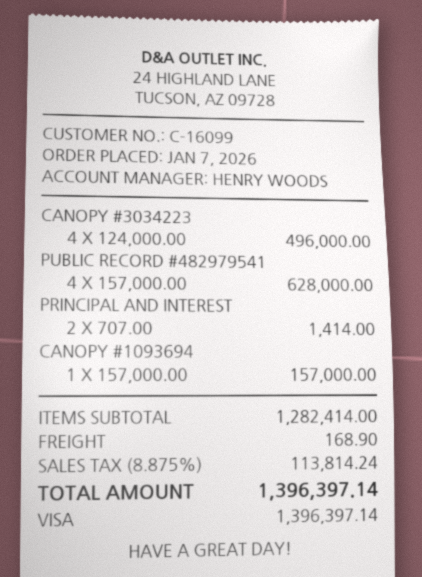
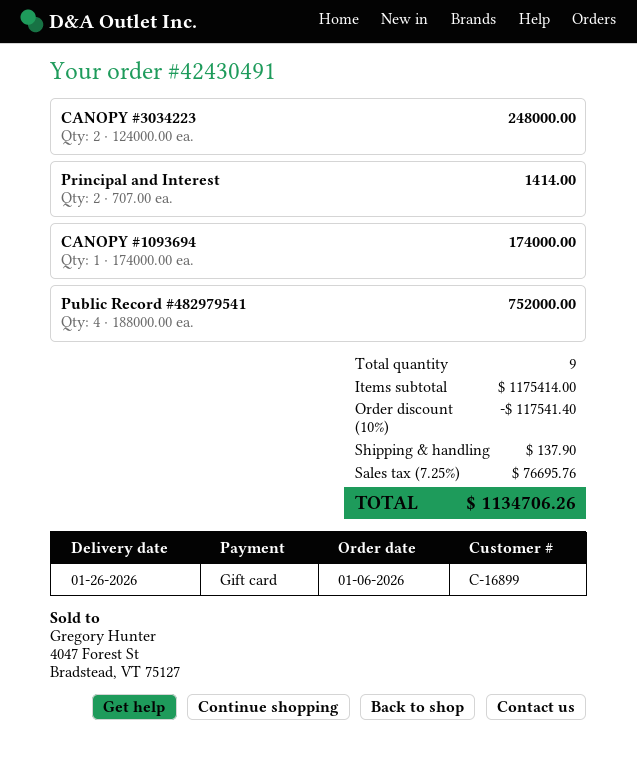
order date: 2026-01-07 -> 2026-01-06
customer number: C-16099 -> C-16899
payment method: Visa -> gift card
CANOPY #3034223: 4 x 124000.00 = 496000.00 -> 2 x 124000.00 = 248000.00
PUBLIC RECORD #482979541: 4 x 157000.00 = 628000.00 -> 4 x 188000.00 = 752000.00
CANOPY #1093694: 1 x 157000.00 = 157000.00 -> 1 x 174000.00 = 174000.00
subtotal: 1282414.00 -> 1175414.00
discount: none -> 10% = 117541.40
shipping: 168.90 -> 137.90
tax: 8.875% = 113814.24 -> 7.25% = 76695.76
total: 1396397.14 -> 1134706.26

